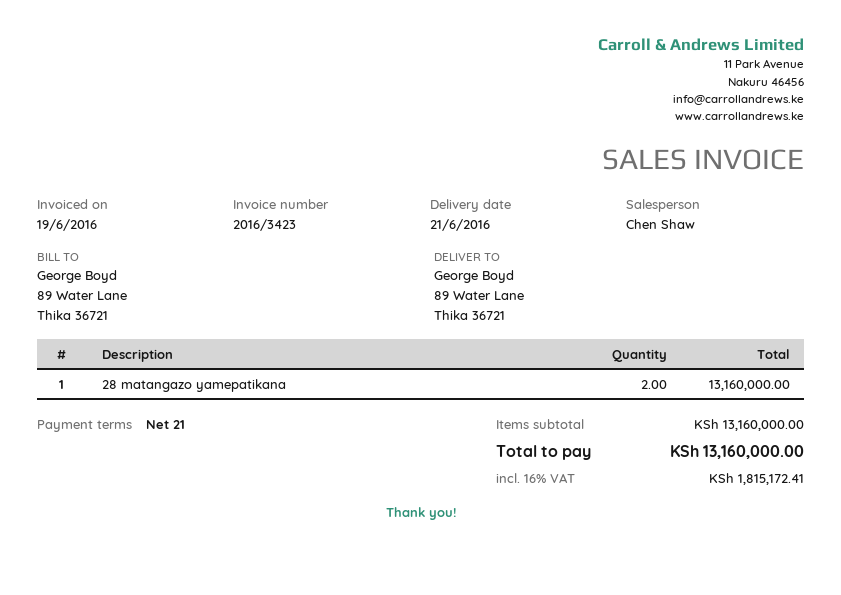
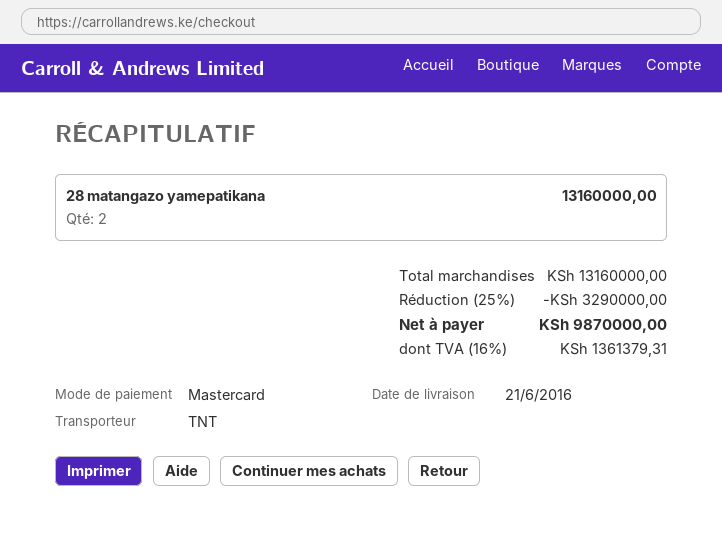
discount: none -> 25% = 3290000.00
tax: 16% = 1815172.41 -> 16% = 1361379.31
total: 13160000.00 -> 9870000.00

